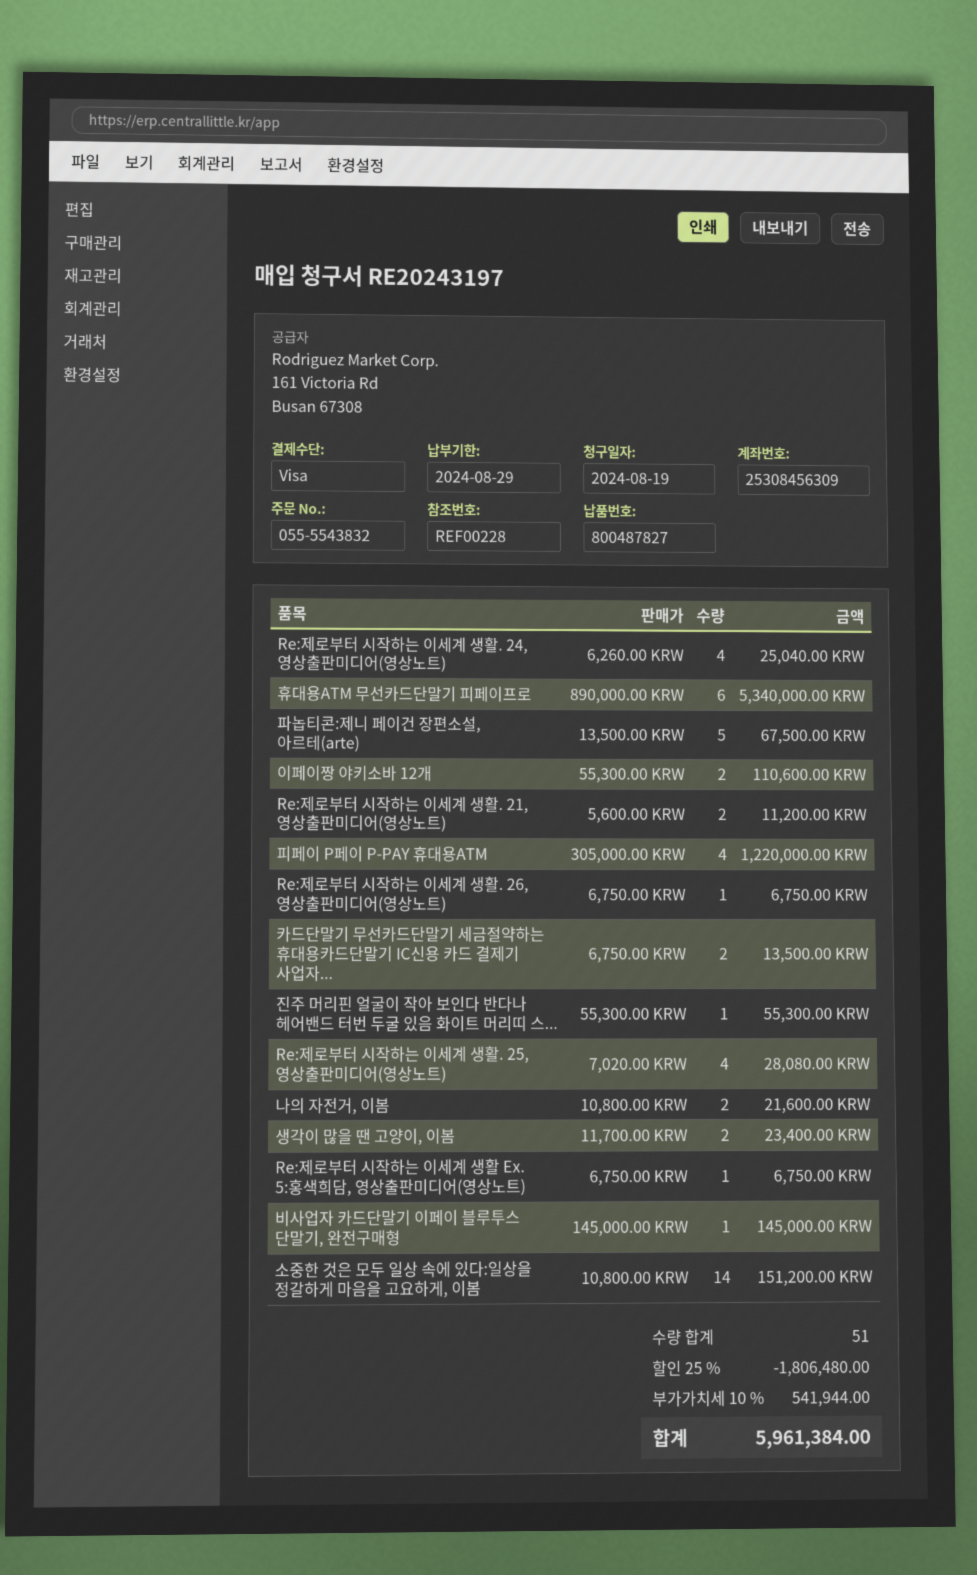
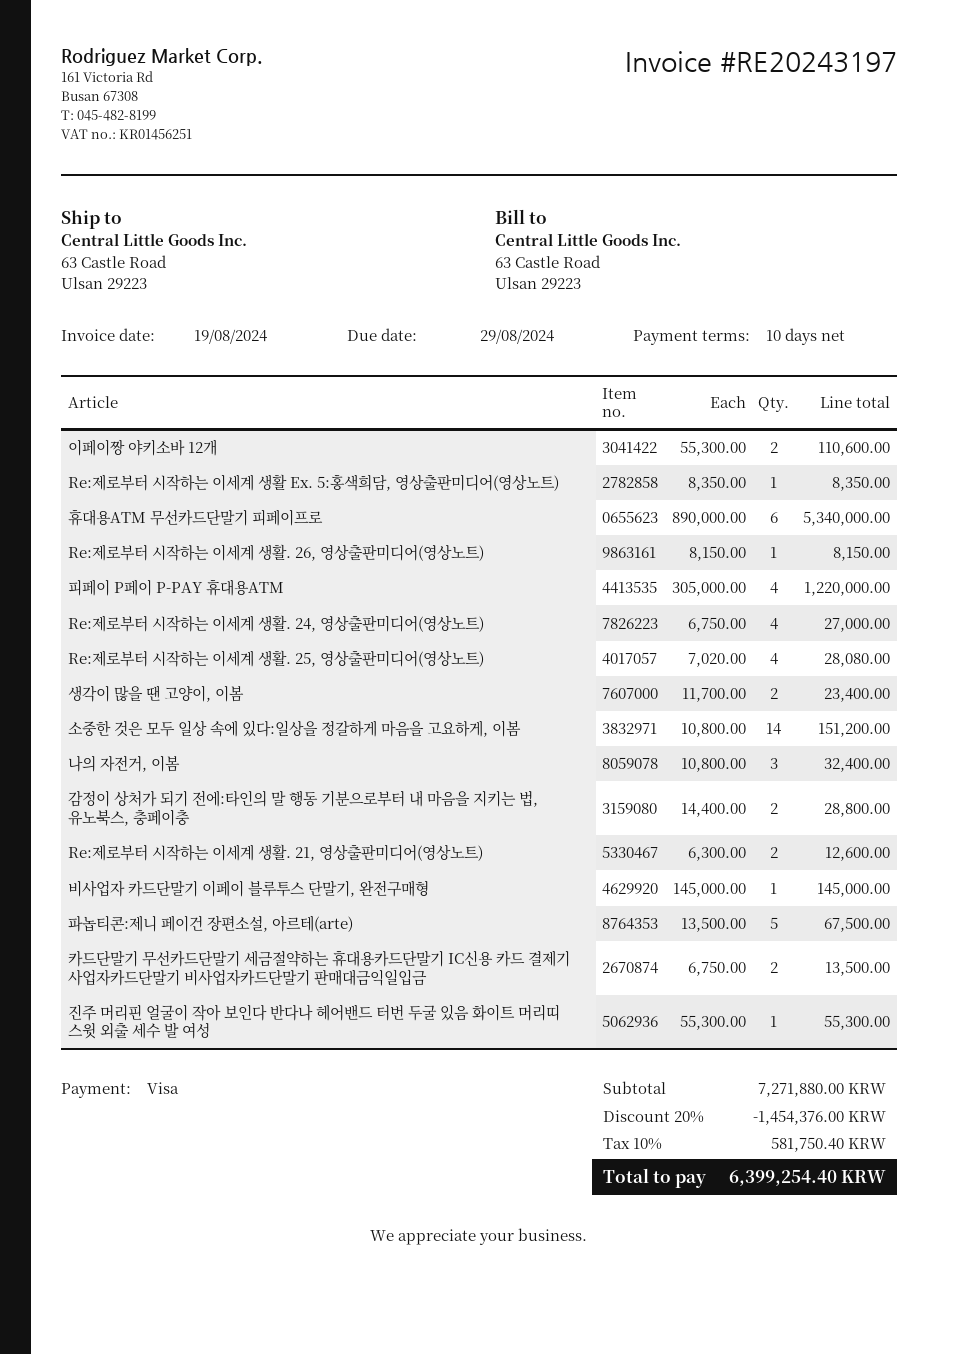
Re:제로부터 시작하는 이세계 생활. 24, 영상출판미디어(영상노트): 4 x 6260.00 = 25040.00 -> 4 x 6750.00 = 27000.00
Re:제로부터 시작하는 이세계 생활. 21, 영상출판미디어(영상노트): 2 x 5600.00 = 11200.00 -> 2 x 6300.00 = 12600.00
Re:제로부터 시작하는 이세계 생활. 26, 영상출판미디어(영상노트): 1 x 6750.00 = 6750.00 -> 1 x 8150.00 = 8150.00
나의 자전거, 이봄: 2 x 10800.00 = 21600.00 -> 3 x 10800.00 = 32400.00
Re:제로부터 시작하는 이세계 생활 Ex. 5:홍색희담, 영상출판미디어(영상노트): 1 x 6750.00 = 6750.00 -> 1 x 8350.00 = 8350.00
감정이 상처가 되기 전에:타인의 말 행동 기분으로부터 내 마음을 지키는 법, 유노북스, 충페이충: none -> 2 x 14400.00 = 28800.00
discount: 25% = 1806480.00 -> 20% = 1454376.00
tax: 10% = 541944.00 -> 10% = 581750.40
total: 5961384.00 -> 6399254.40

